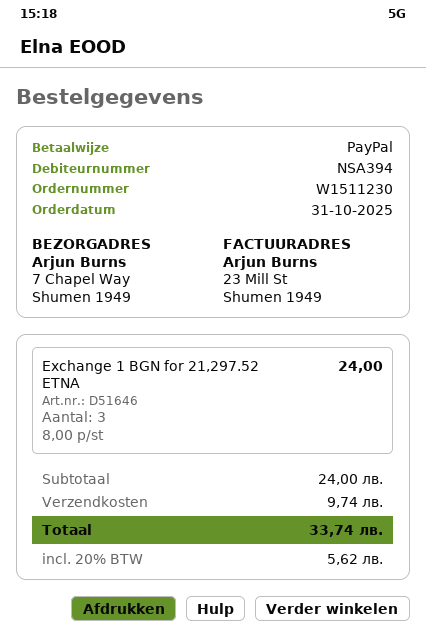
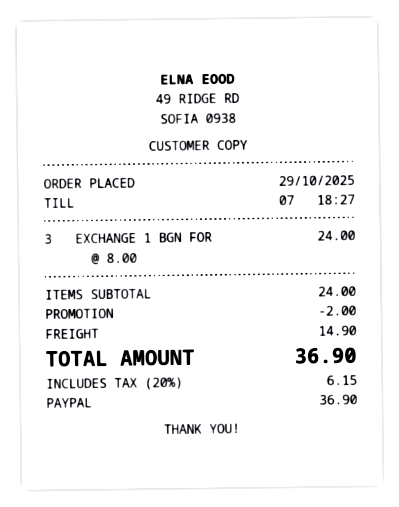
order date: 2025-10-31 -> 2025-10-29
discount: none -> 2.00
shipping: 9.74 -> 14.90
tax: 20% = 5.62 -> 20% = 6.15
total: 33.74 -> 36.90

